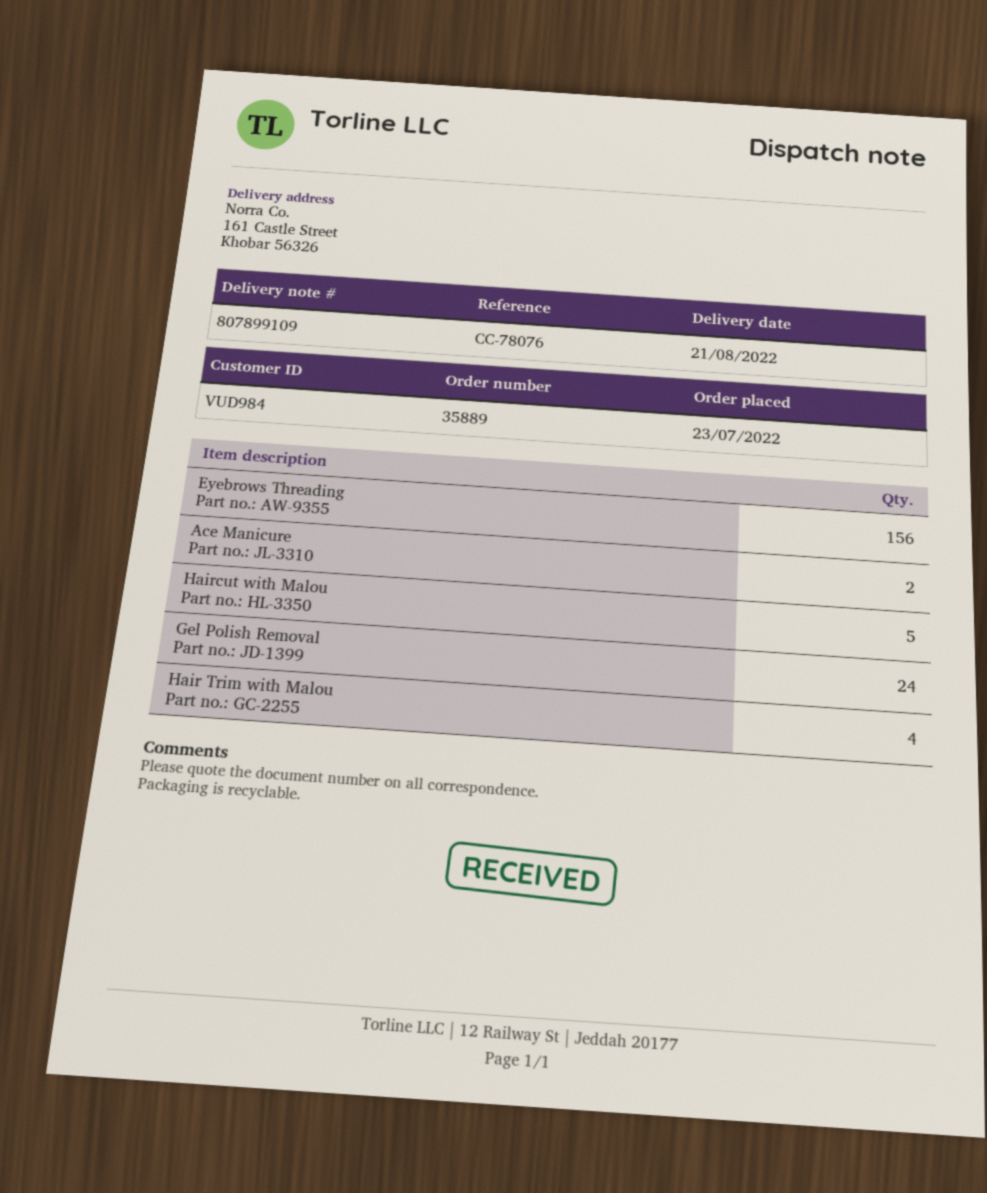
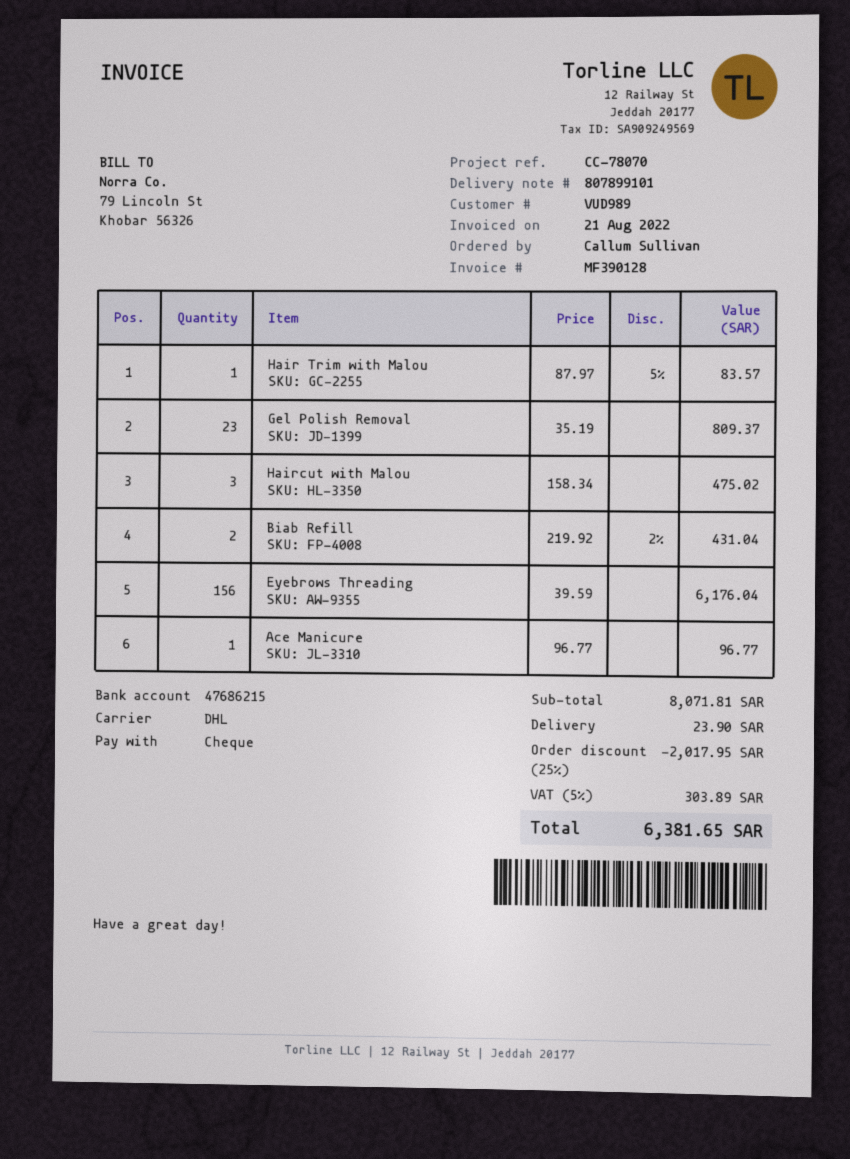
delivery note number: 807899109 -> 807899101
customer number: VUD984 -> VUD989
reference: CC-78076 -> CC-78070
Ace Manicure: 2 -> 1
Haircut with Malou: 5 -> 3
Gel Polish Removal: 24 -> 23
Hair Trim with Malou: 4 -> 1
Biab Refill: none -> 2

